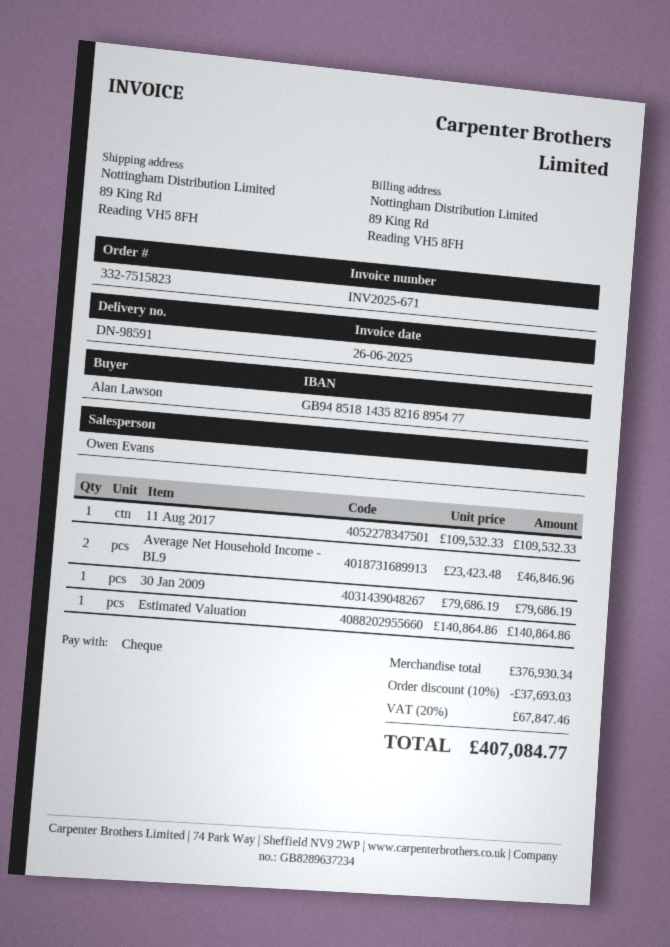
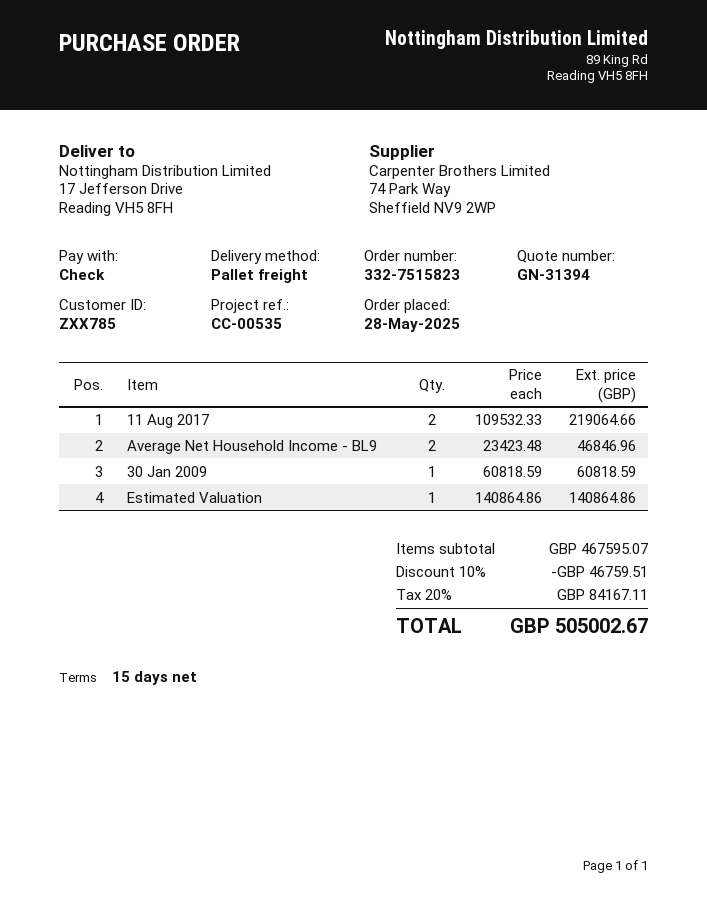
ship to: 89 King Rd, Reading VH5 8FH -> 17 Jefferson Drive, Reading VH5 8FH
11 Aug 2017: 1 x 109532.33 = 109532.33 -> 2 x 109532.33 = 219064.66
30 Jan 2009: 1 x 79686.19 = 79686.19 -> 1 x 60818.59 = 60818.59
subtotal: 376930.34 -> 467595.07
discount: 10% = 37693.03 -> 10% = 46759.51
tax: 20% = 67847.46 -> 20% = 84167.11
total: 407084.77 -> 505002.67

